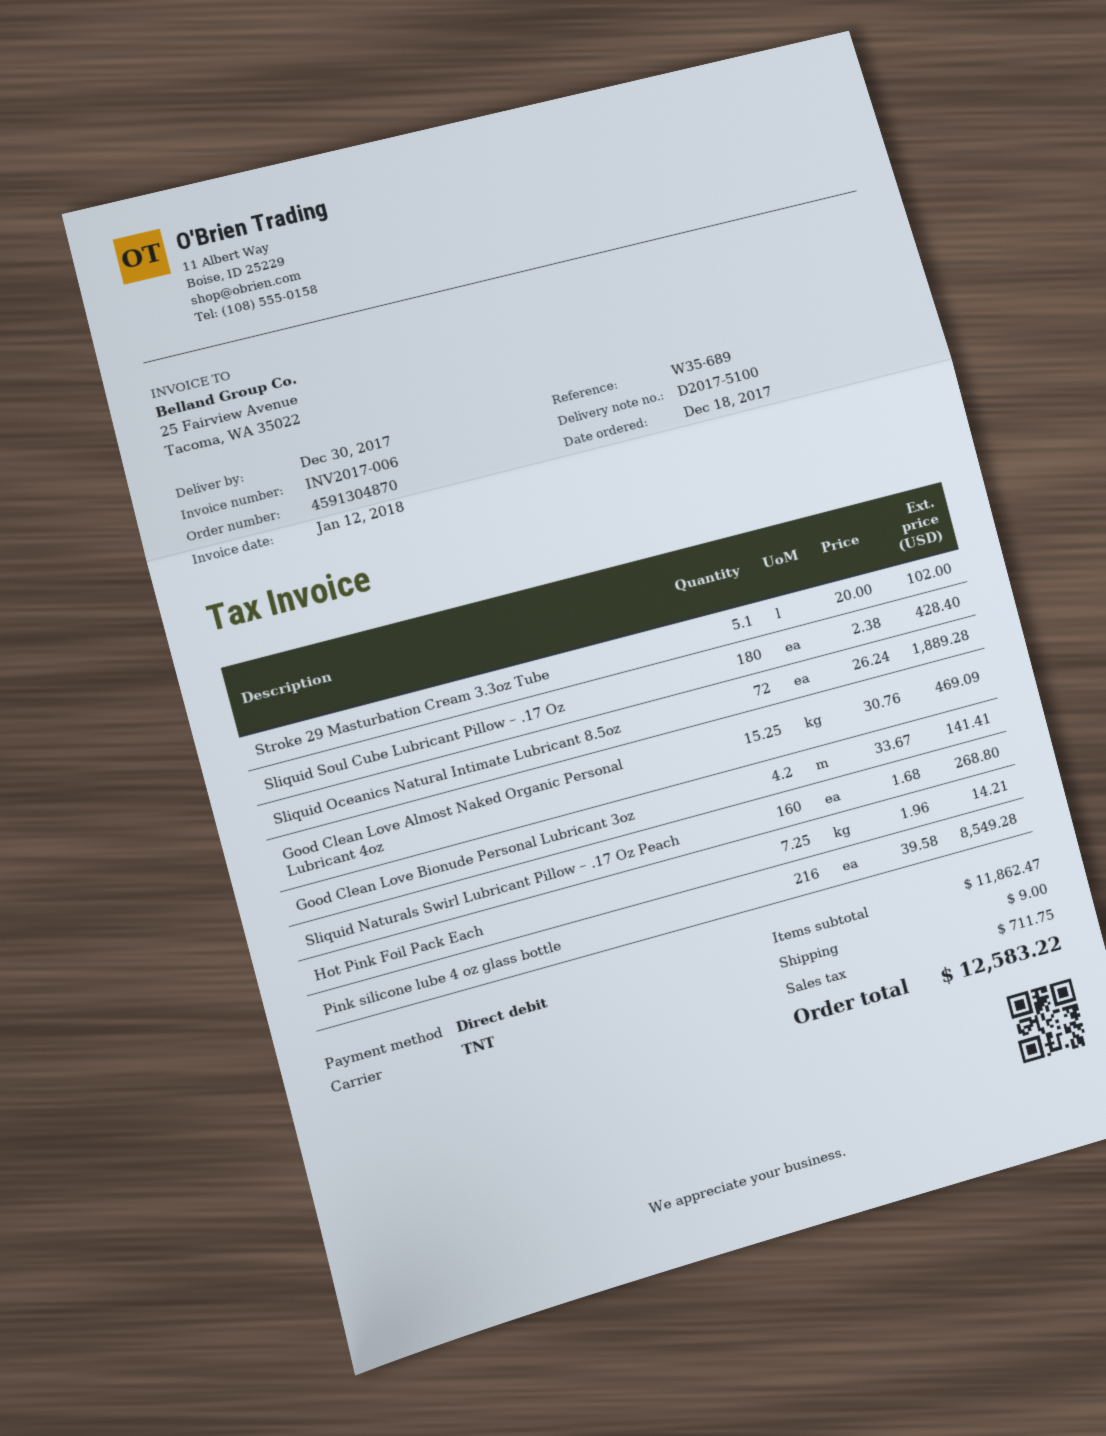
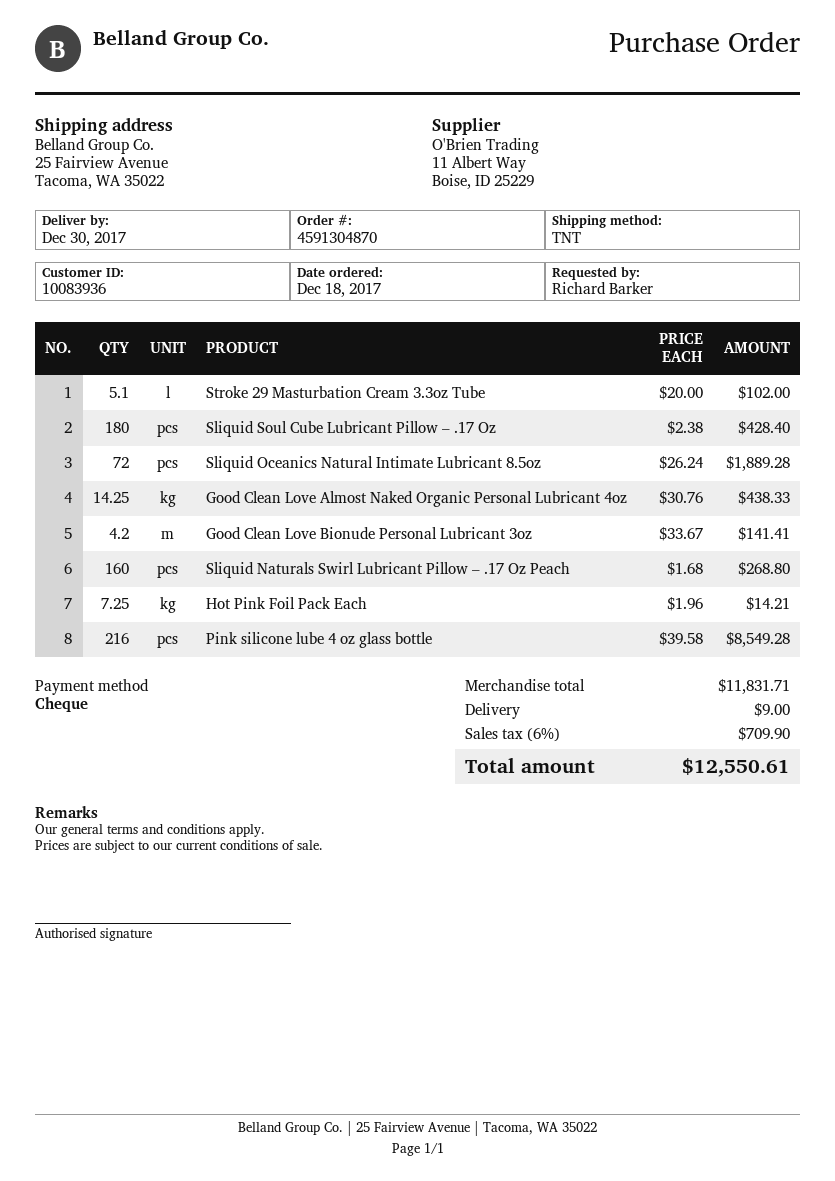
payment method: direct debit -> cheque
Good Clean Love Almost Naked Organic Personal Lubricant 4oz: 15.25 x 30.76 = 469.09 -> 14.25 x 30.76 = 438.33
subtotal: 11862.47 -> 11831.71
tax: 711.75 -> 709.90
total: 12583.22 -> 12550.61

